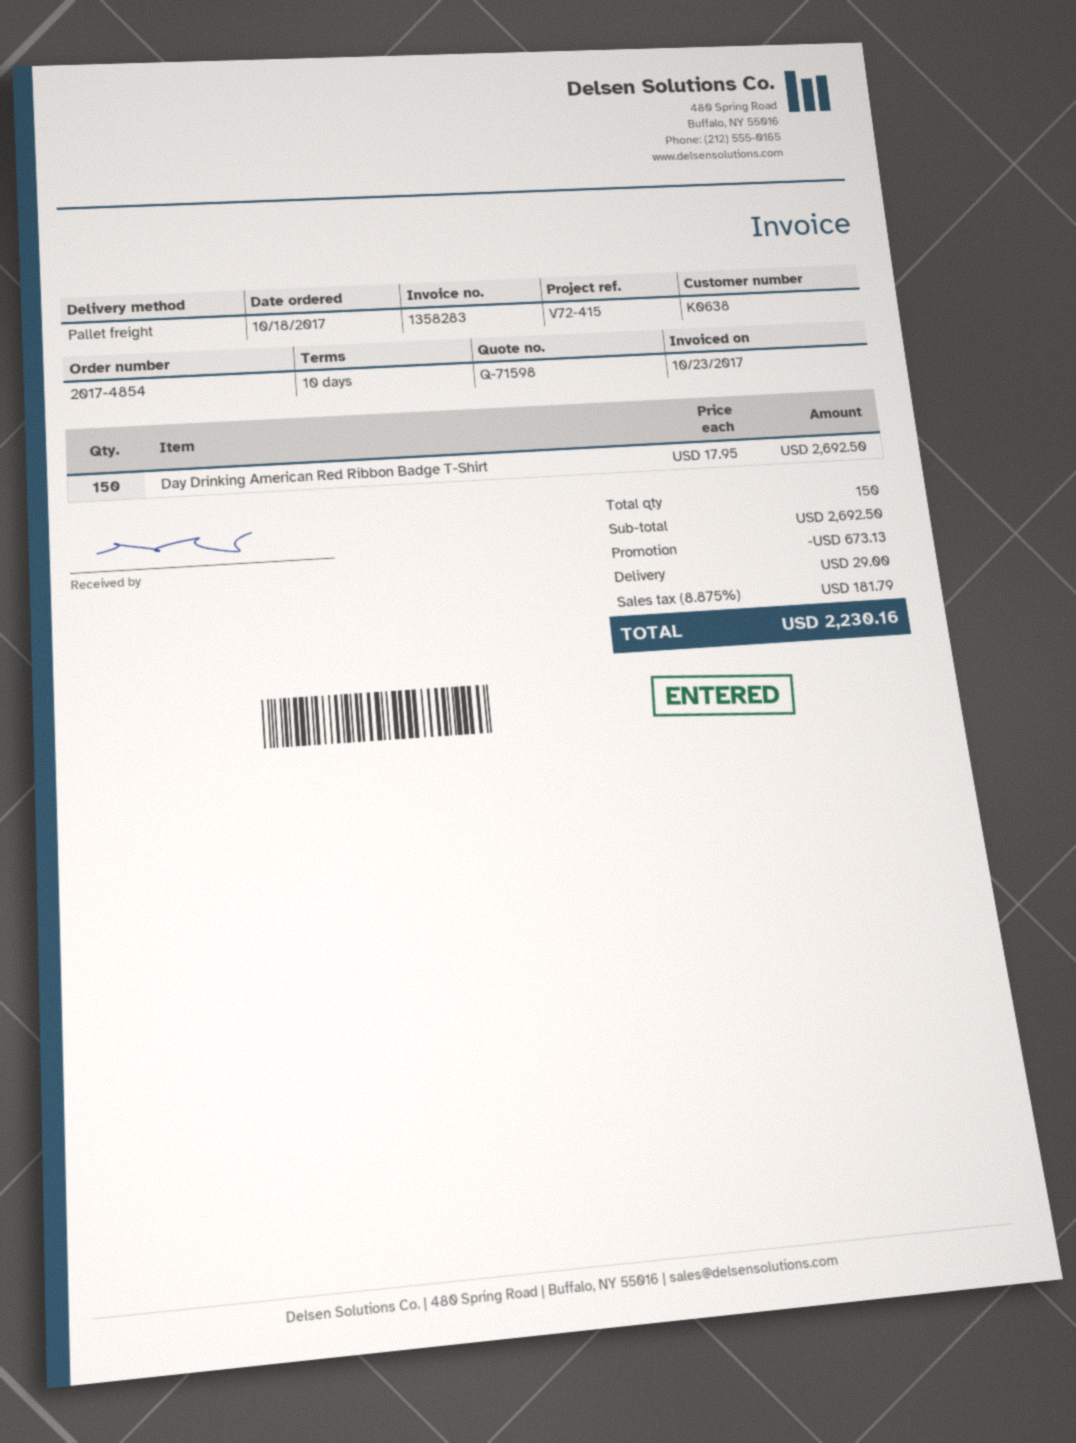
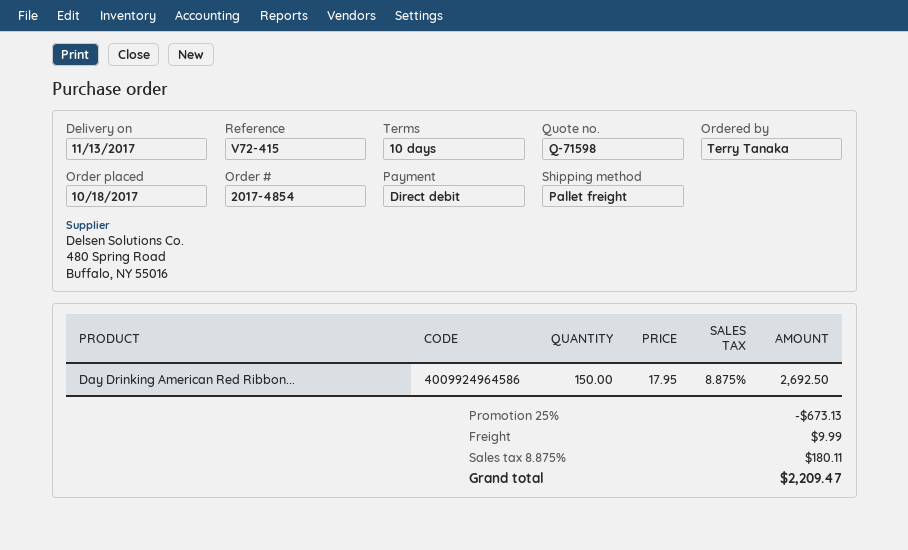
shipping: 29.00 -> 9.99
tax: 8.875% = 181.79 -> 8.875% = 180.11
total: 2230.16 -> 2209.47

